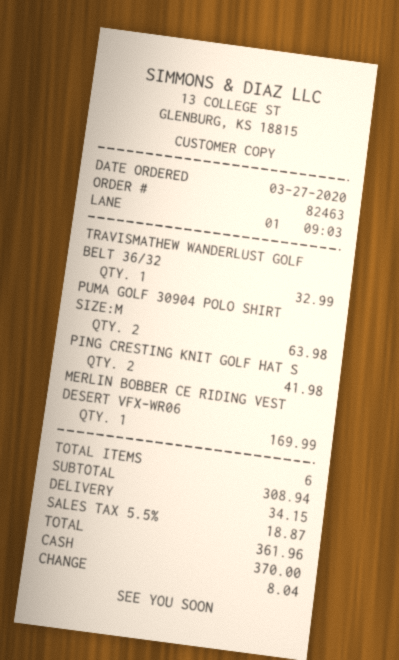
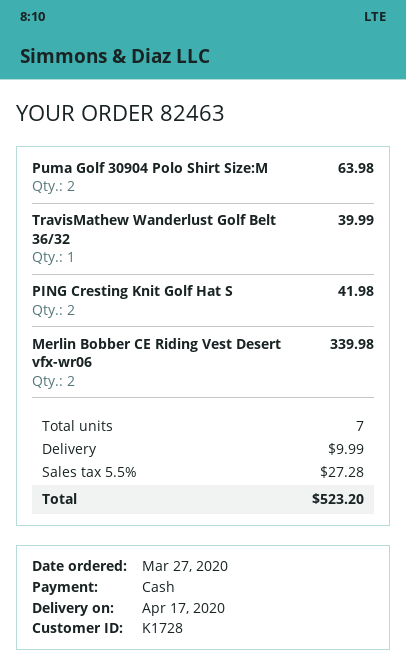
TRAVISMATHEW WANDERLUST GOLF BELT 36/32: 1 for 32.99 -> 1 for 39.99
MERLIN BOBBER CE RIDING VEST DESERT VFX-WR06: 1 for 169.99 -> 2 for 339.98
total quantity: 6 -> 7
shipping: 34.15 -> 9.99
tax: 5.5% = 18.87 -> 5.5% = 27.28
total: 361.96 -> 523.20

